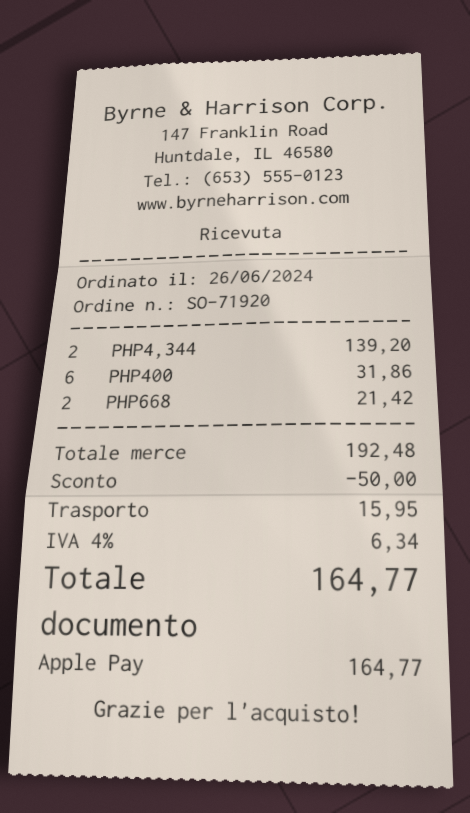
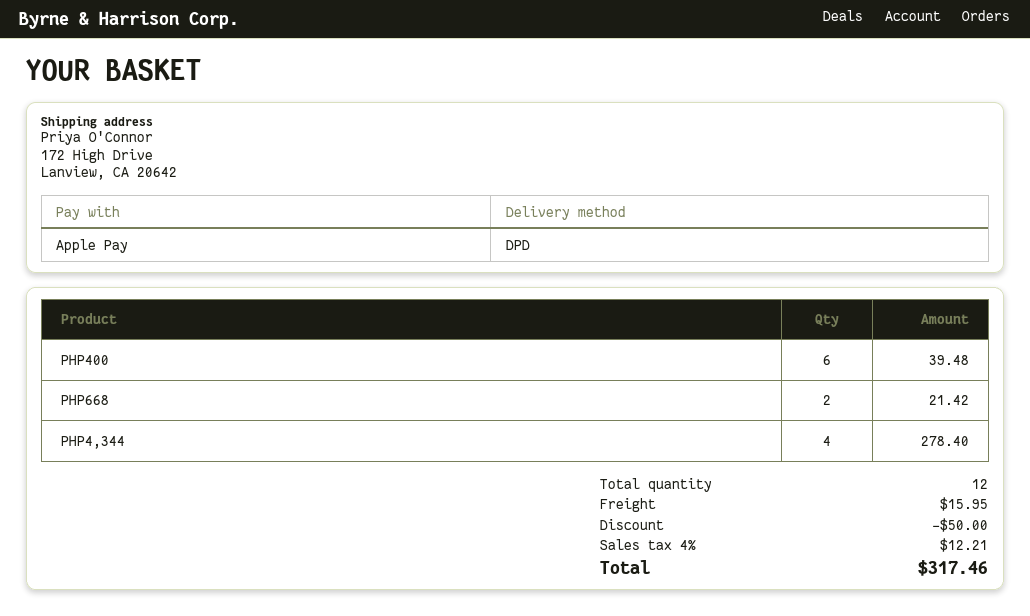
PHP4,344: 2 for 139.20 -> 4 for 278.40
PHP400: 6 for 31.86 -> 6 for 39.48
tax: 4% = 6.34 -> 4% = 12.21
total: 164.77 -> 317.46

